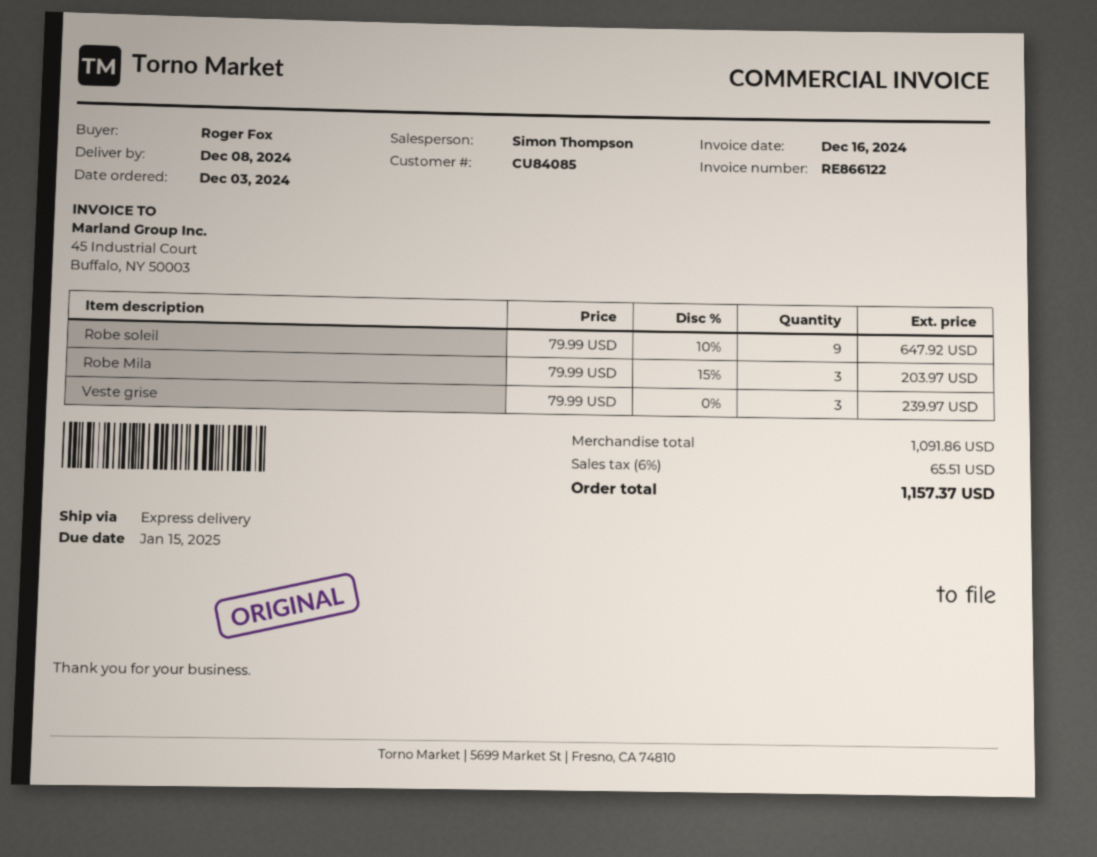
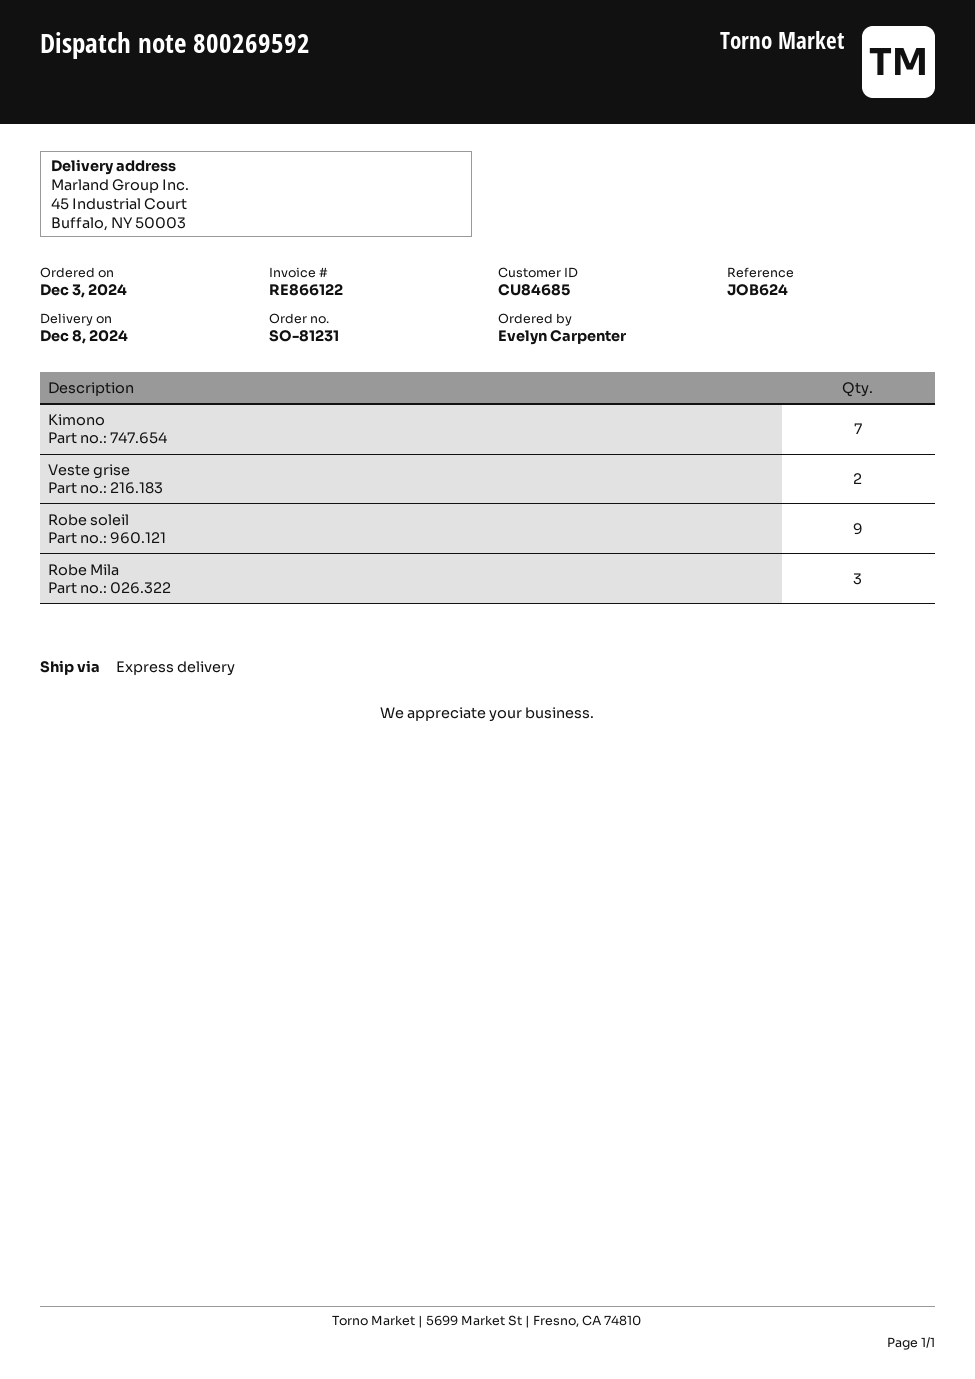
customer number: CU84085 -> CU84685
ordered by: Roger Fox -> Evelyn Carpenter
Veste grise: 3 -> 2
Kimono: none -> 7

